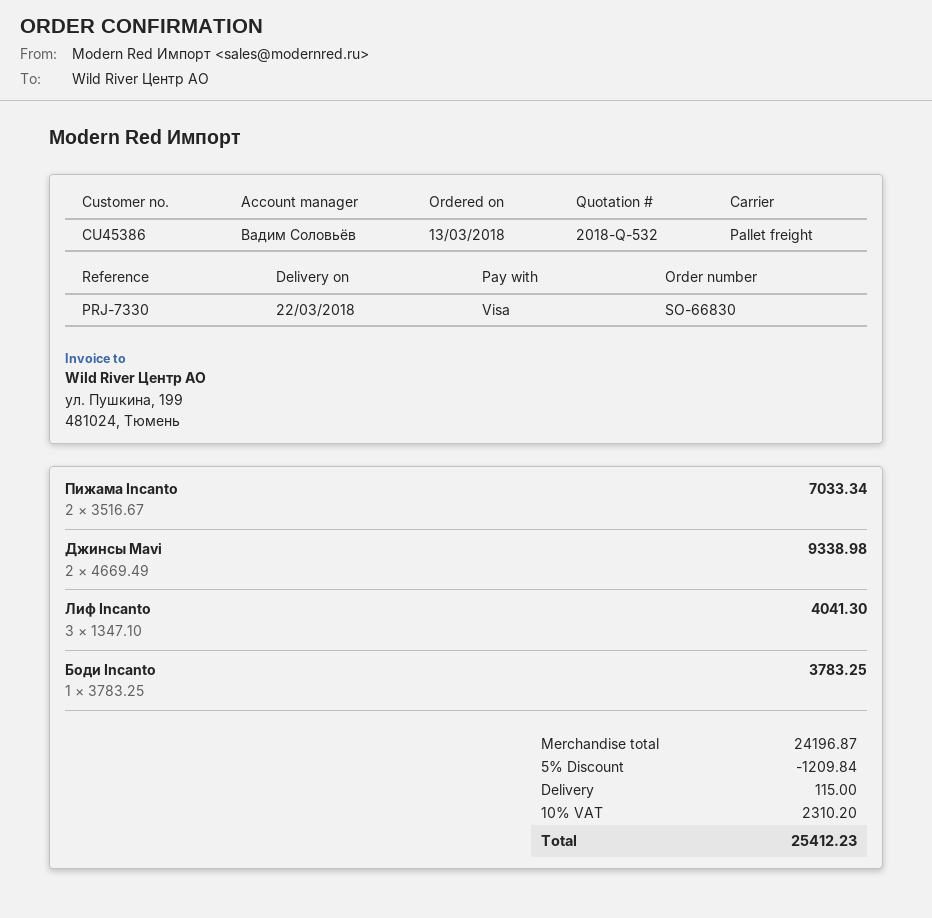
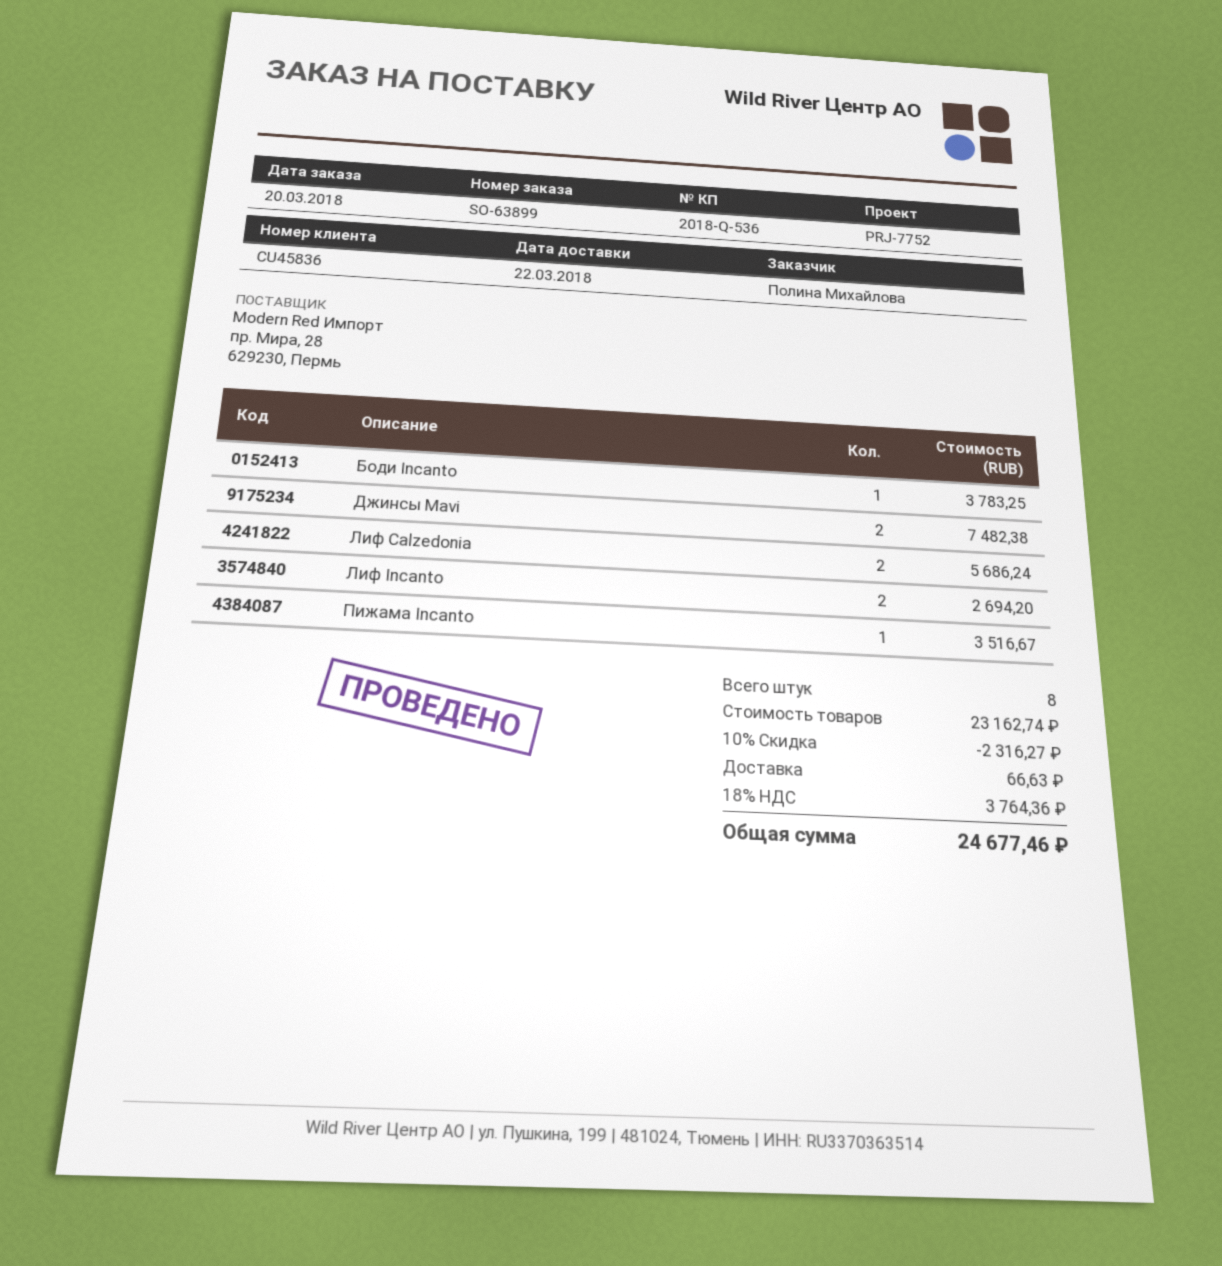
quote number: 2018-Q-532 -> 2018-Q-536
order number: SO-66830 -> SO-63899
order date: 2018-03-13 -> 2018-03-20
customer number: CU45386 -> CU45836
reference: PRJ-7330 -> PRJ-7752
Пижама Incanto: 2 for 7033.34 -> 1 for 3516.67
Джинсы Mavi: 2 for 9338.98 -> 2 for 7482.38
Лиф Incanto: 3 for 4041.30 -> 2 for 2694.20
Лиф Calzedonia: none -> 2 for 5686.24
subtotal: 24196.87 -> 23162.74
discount: 5% = 1209.84 -> 10% = 2316.27
shipping: 115.00 -> 66.63
tax: 10% = 2310.20 -> 18% = 3764.36
total: 25412.23 -> 24677.46

